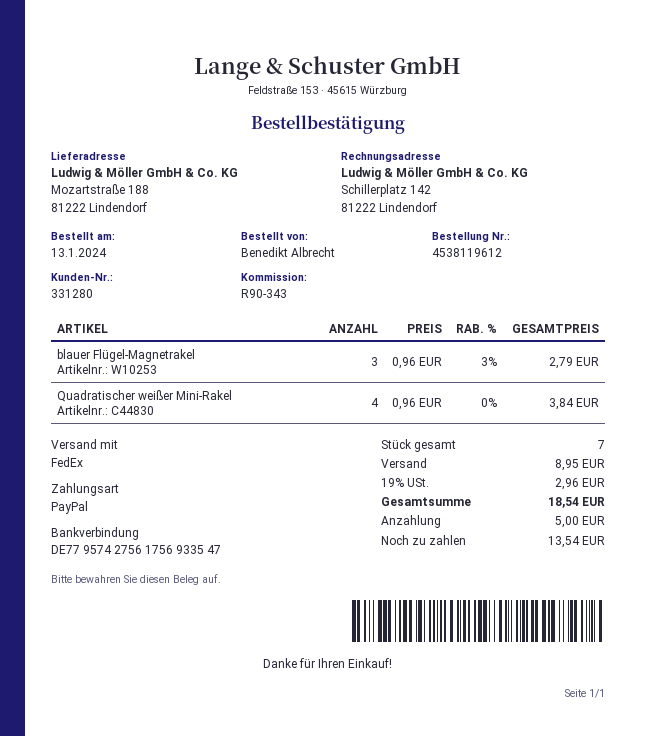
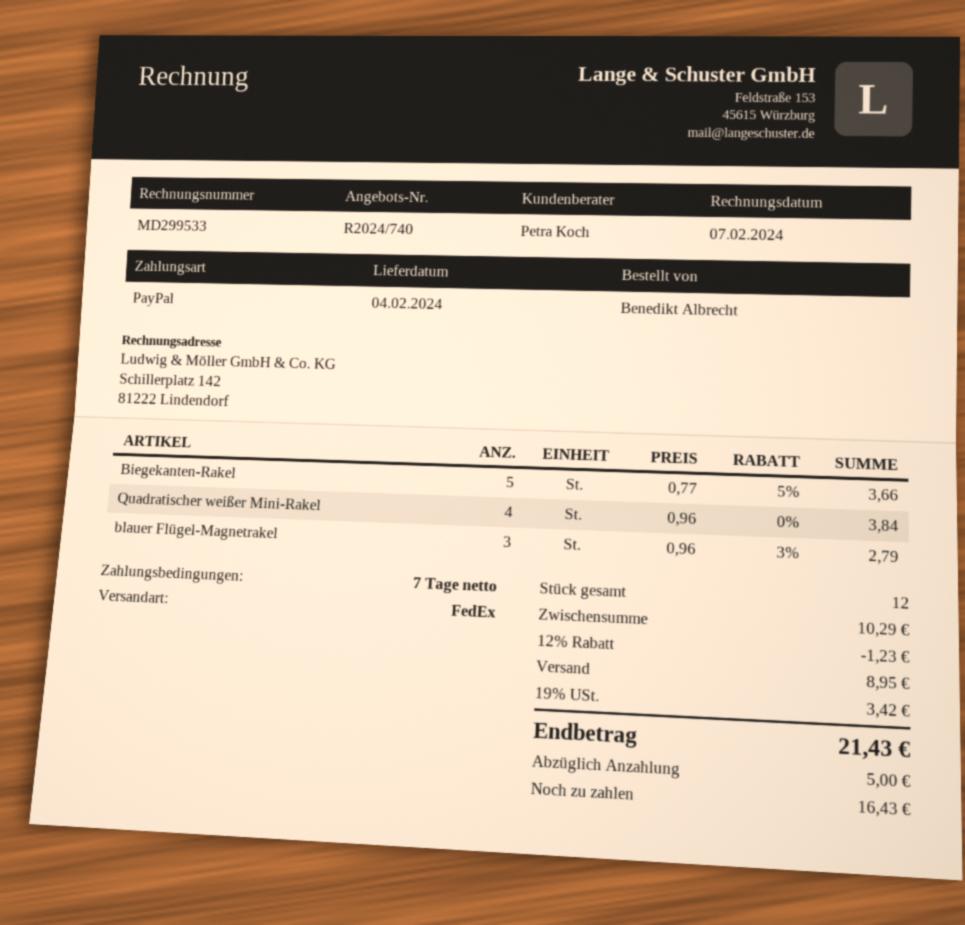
Biegekanten-Rakel: none -> 5 x 0.77 - 5% = 3.66
total quantity: 7 -> 12
discount: none -> 12% = 1.23
tax: 19% = 2.96 -> 19% = 3.42
total: 18.54 -> 21.43
balance: 13.54 -> 16.43

